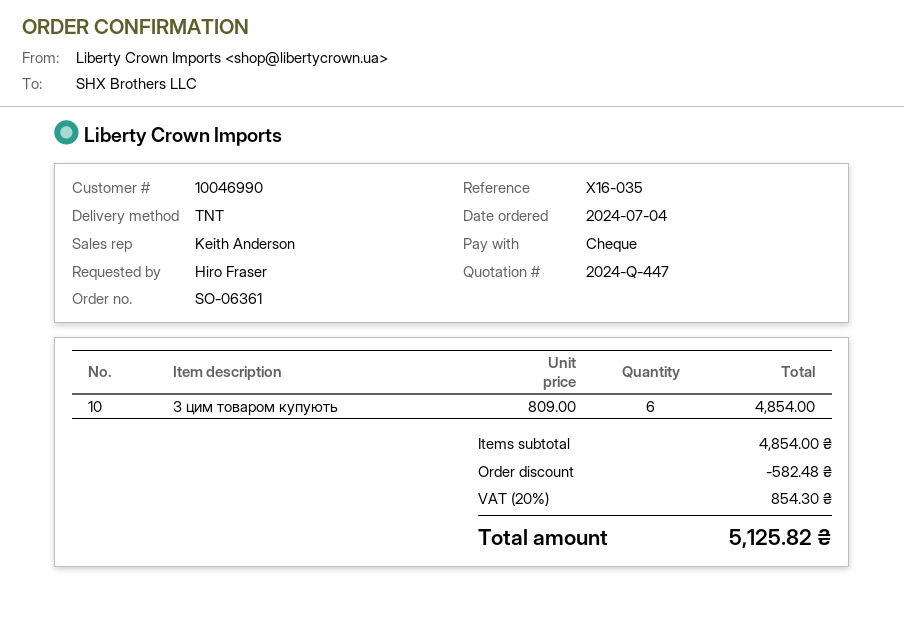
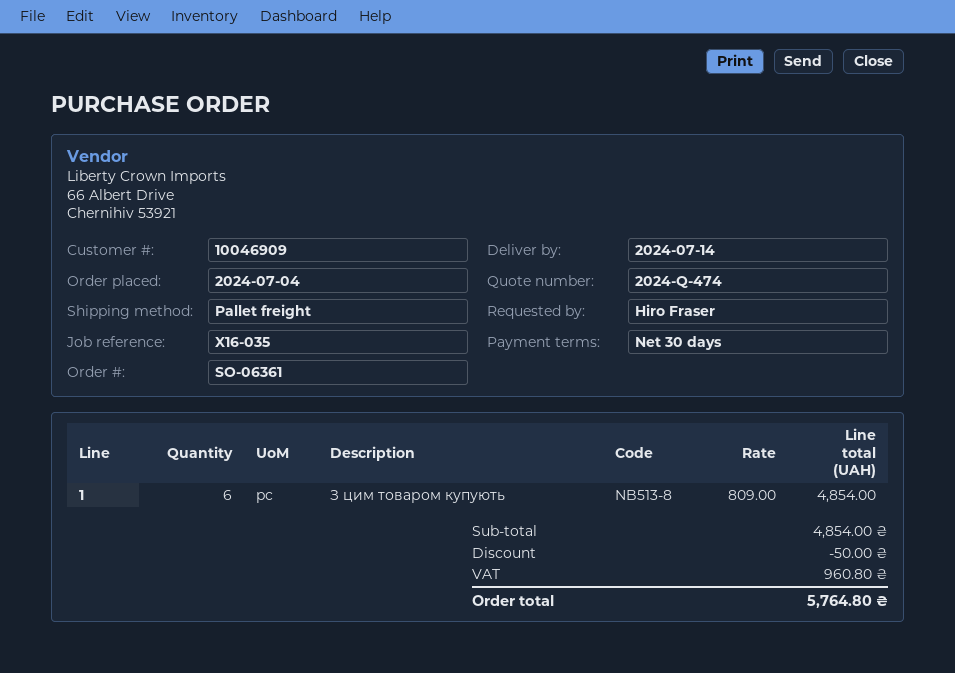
quote number: 2024-Q-447 -> 2024-Q-474
customer number: 10046990 -> 10046909
shipping method: TNT -> pallet freight
discount: 582.48 -> 50.00
tax: 854.30 -> 960.80
total: 5125.82 -> 5764.80

